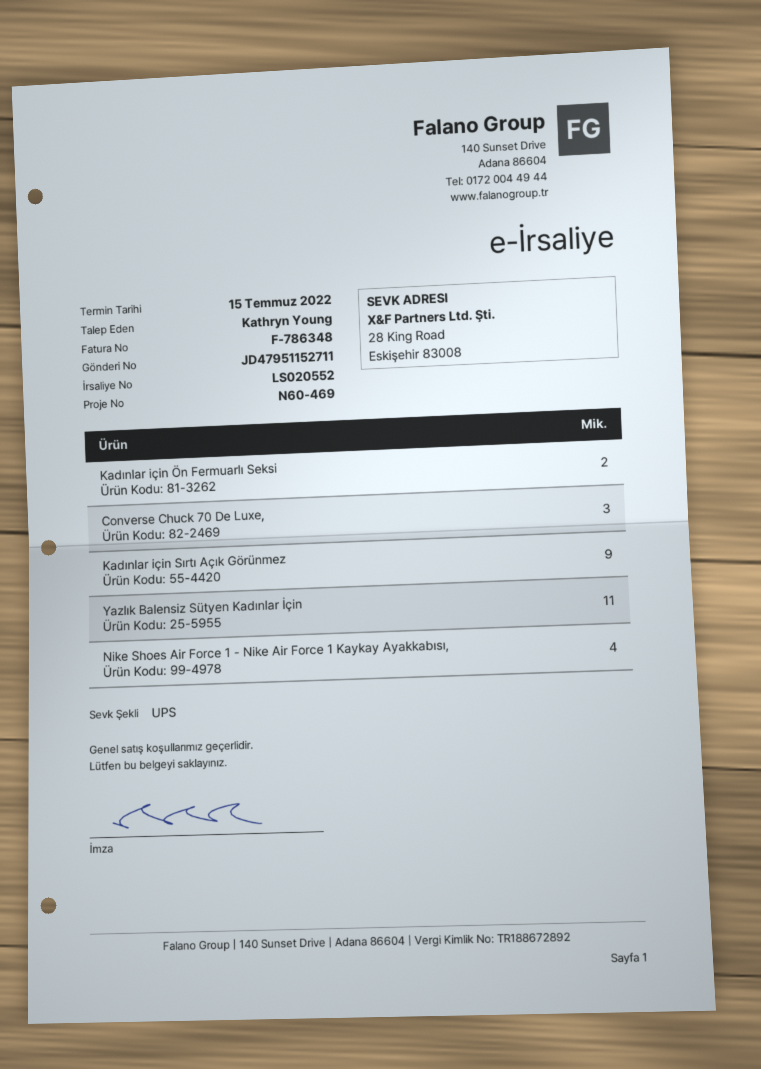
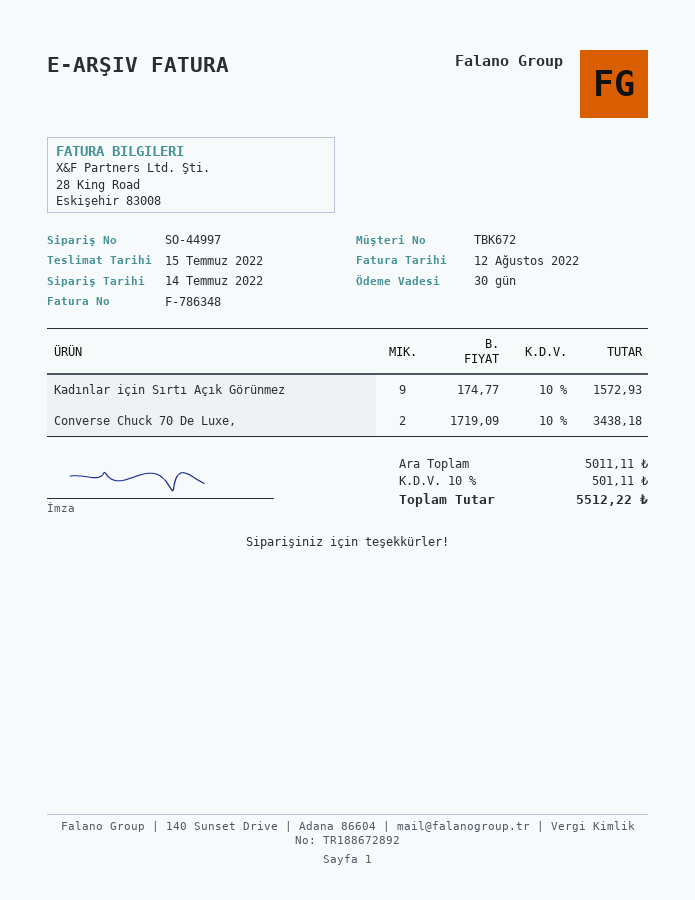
Kadınlar için Ön Fermuarlı Seksi: 2 -> none
Converse Chuck 70 De Luxe,: 3 -> 2
Yazlık Balensiz Sütyen Kadınlar İçin: 11 -> none
Nike Shoes Air Force 1 - Nike Air Force 1 Kaykay Ayakkabısı,: 4 -> none

